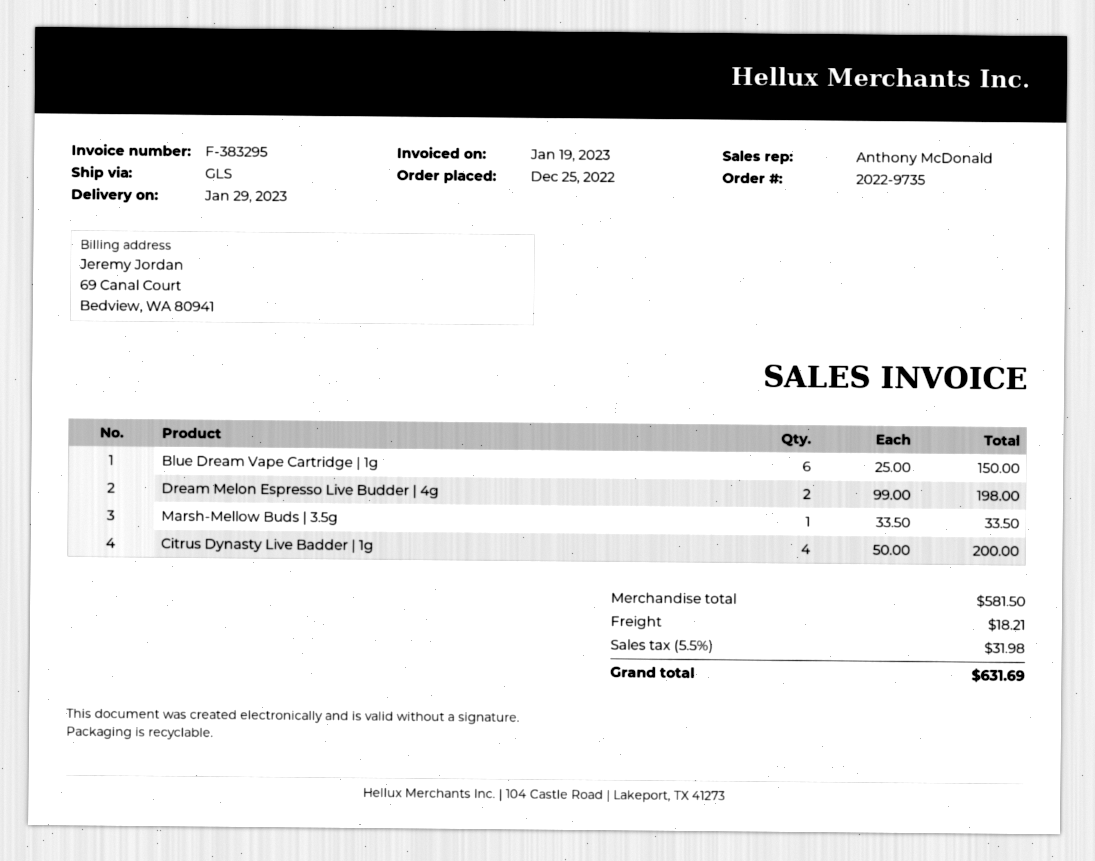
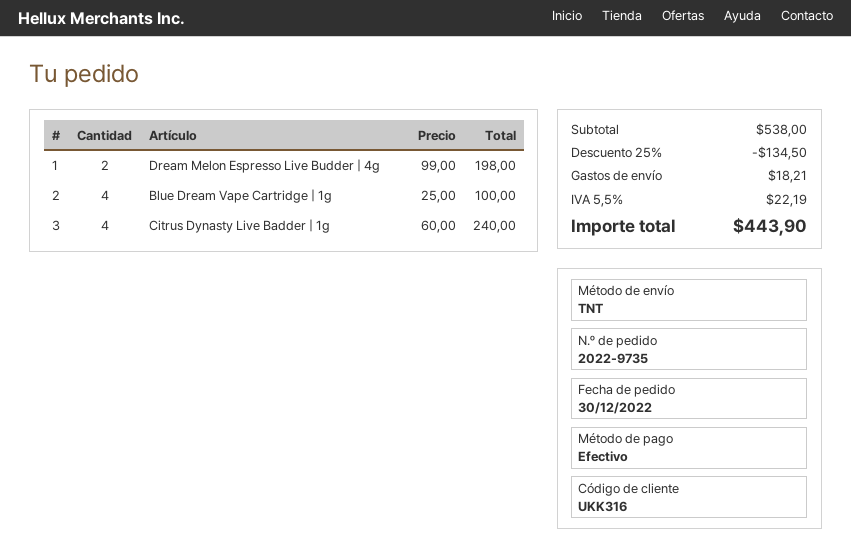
order date: 2022-12-25 -> 2022-12-30
shipping method: GLS -> TNT
Blue Dream Vape Cartridge | 1g: 6 x 25.00 = 150.00 -> 4 x 25.00 = 100.00
Marsh-Mellow Buds | 3.5g: 1 x 33.50 = 33.50 -> none
Citrus Dynasty Live Badder | 1g: 4 x 50.00 = 200.00 -> 4 x 60.00 = 240.00
subtotal: 581.50 -> 538.00
discount: none -> 25% = 134.50
tax: 5.5% = 31.98 -> 5.5% = 22.19
total: 631.69 -> 443.90

